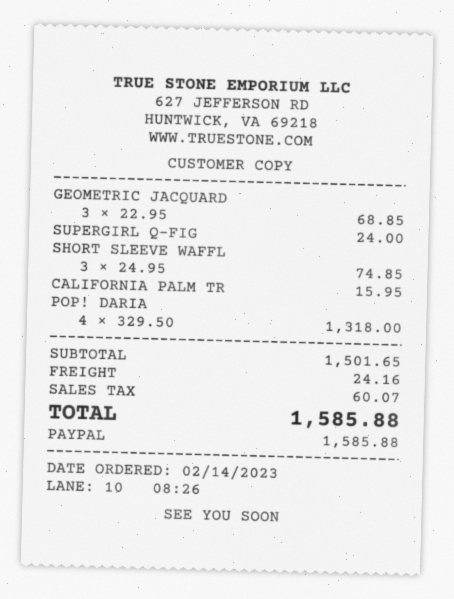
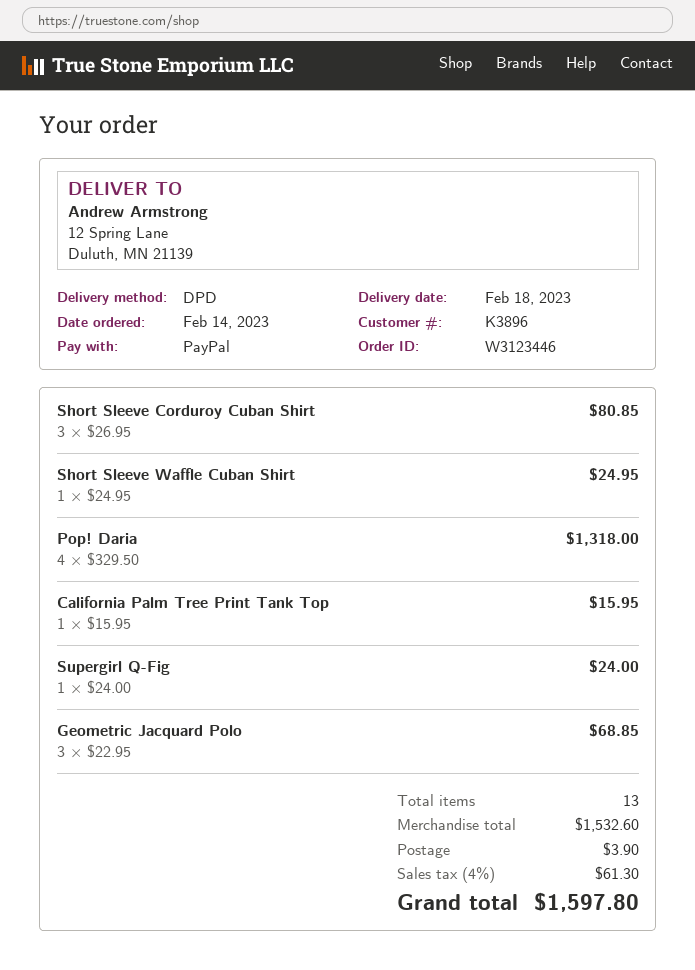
SHORT SLEEVE WAFFL: 3 x 24.95 = 74.85 -> 1 x 24.95 = 24.95
Short Sleeve Corduroy Cuban Shirt: none -> 3 x 26.95 = 80.85
subtotal: 1501.65 -> 1532.60
shipping: 24.16 -> 3.90
tax: 60.07 -> 61.30
total: 1585.88 -> 1597.80

